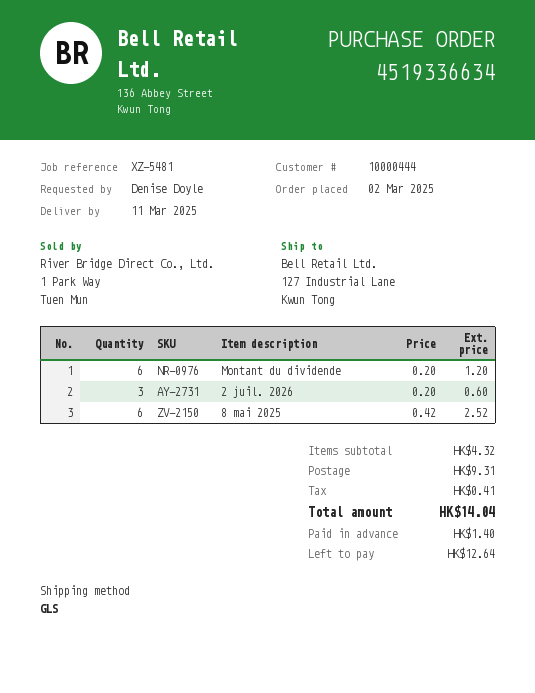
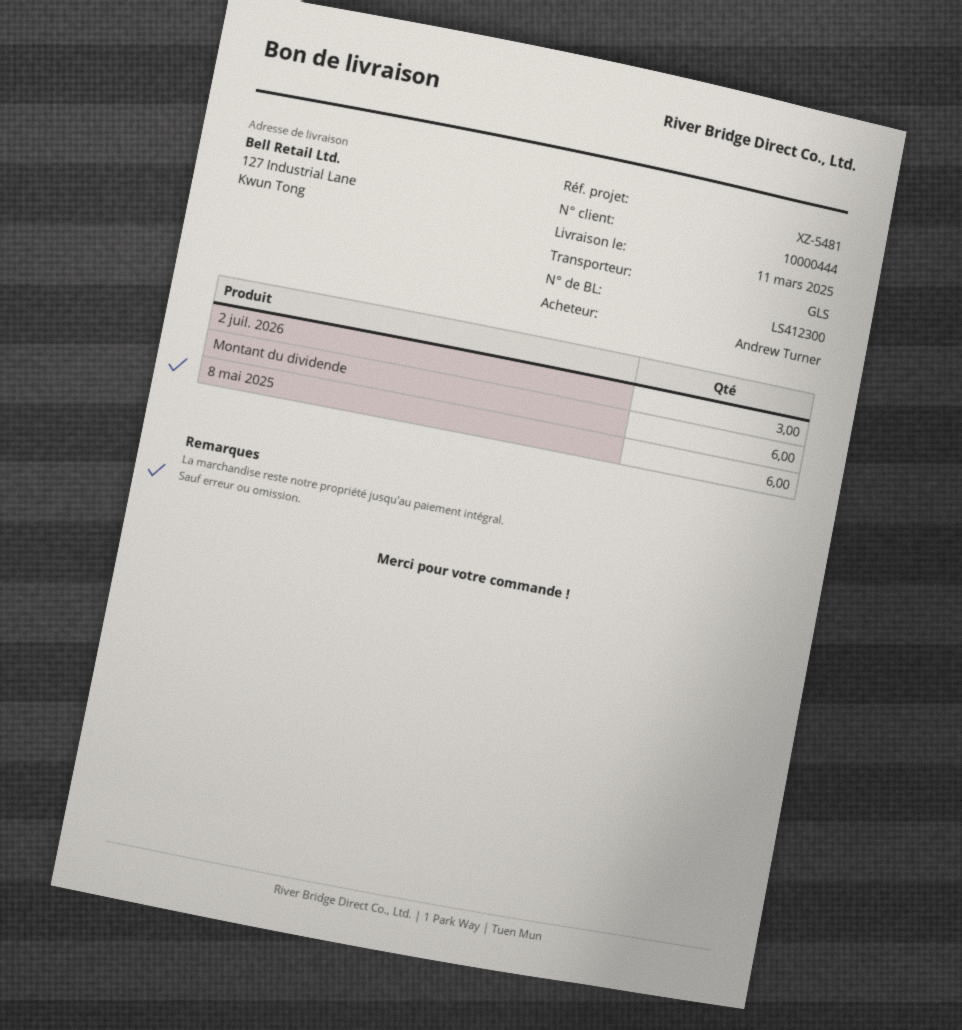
ordered by: Denise Doyle -> Andrew Turner

